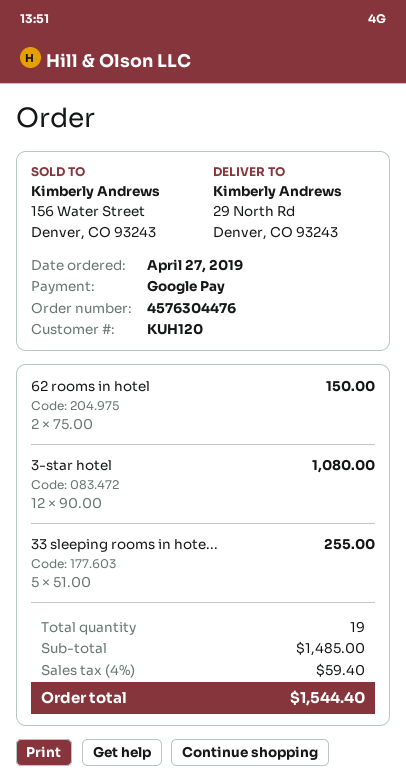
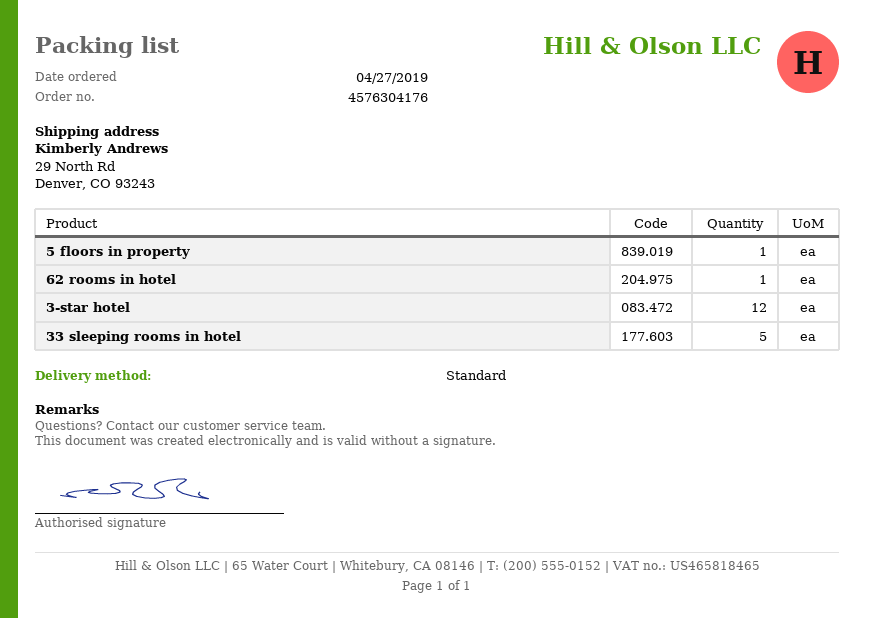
order number: 4576304476 -> 4576304176
62 rooms in hotel: 2 -> 1
5 floors in property: none -> 1

